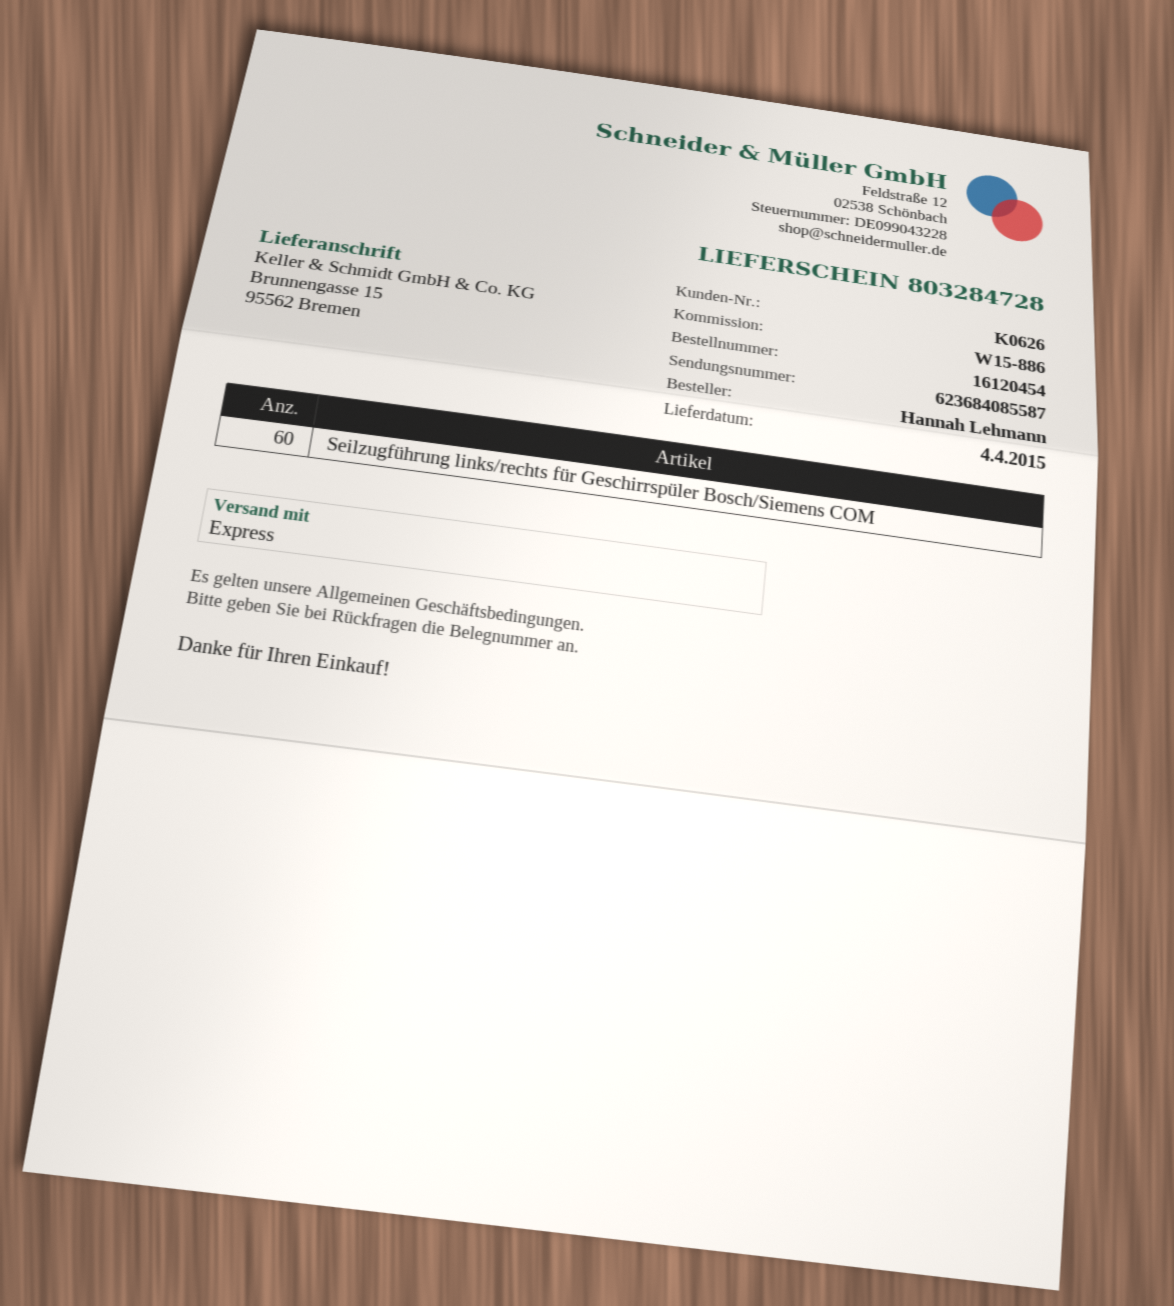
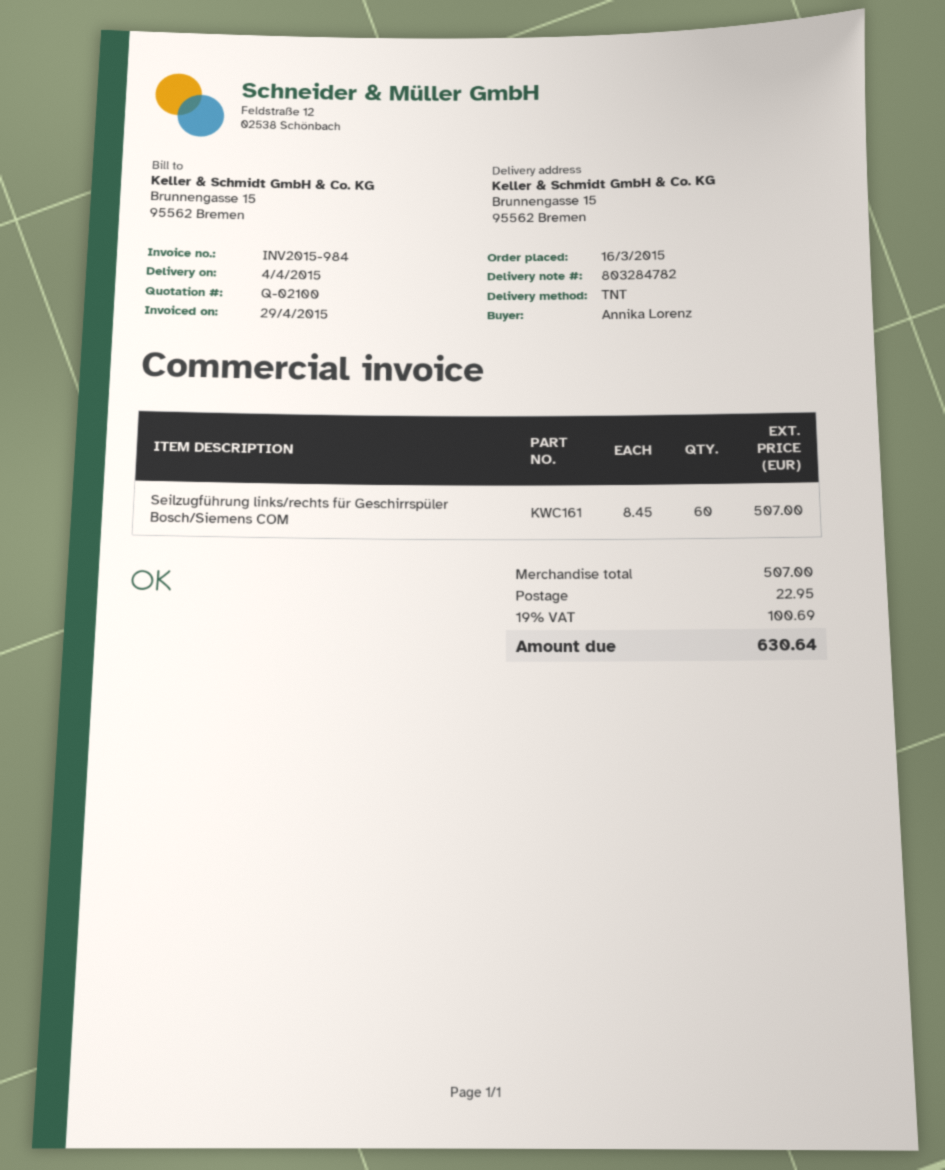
delivery note number: 803284728 -> 803284782
ordered by: Hannah Lehmann -> Annika Lorenz
shipping method: express -> TNT

